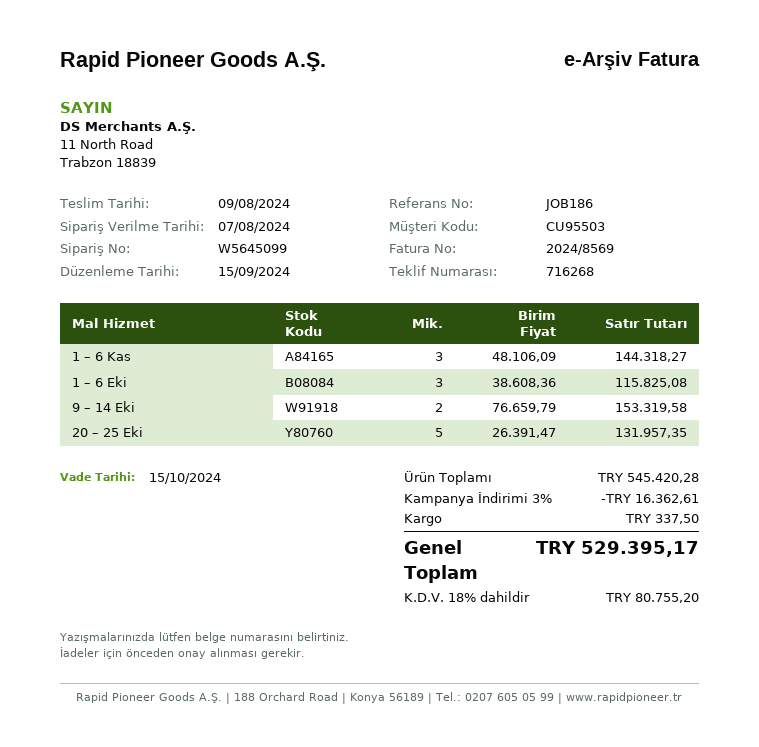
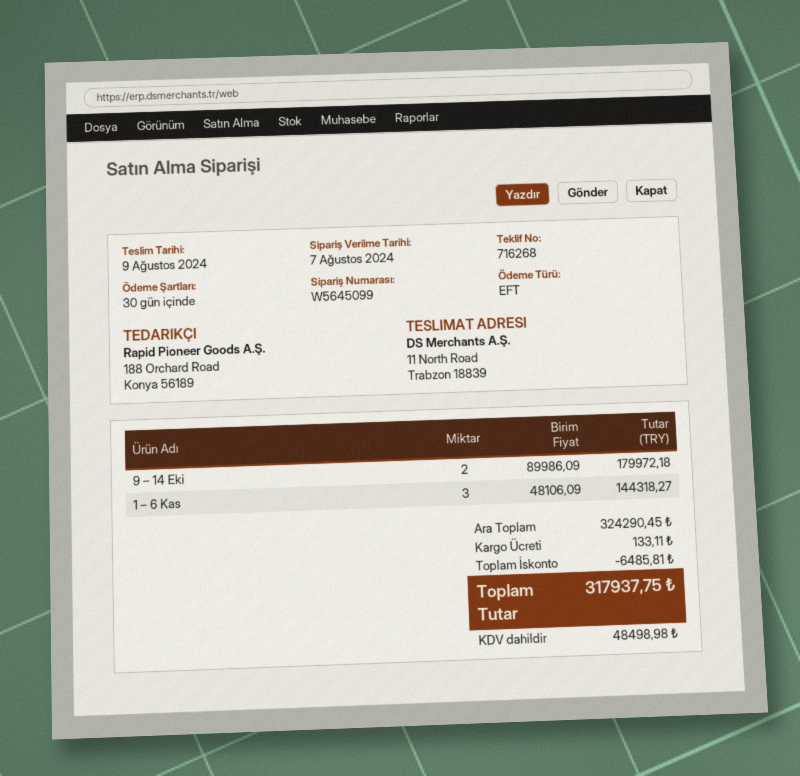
1 – 6 Eki: 3 x 38608.36 = 115825.08 -> none
9 – 14 Eki: 2 x 76659.79 = 153319.58 -> 2 x 89986.09 = 179972.18
20 – 25 Eki: 5 x 26391.47 = 131957.35 -> none
subtotal: 545420.28 -> 324290.45
discount: 16362.61 -> 6485.81
shipping: 337.50 -> 133.11
tax: 80755.20 -> 48498.98
total: 529395.17 -> 317937.75

